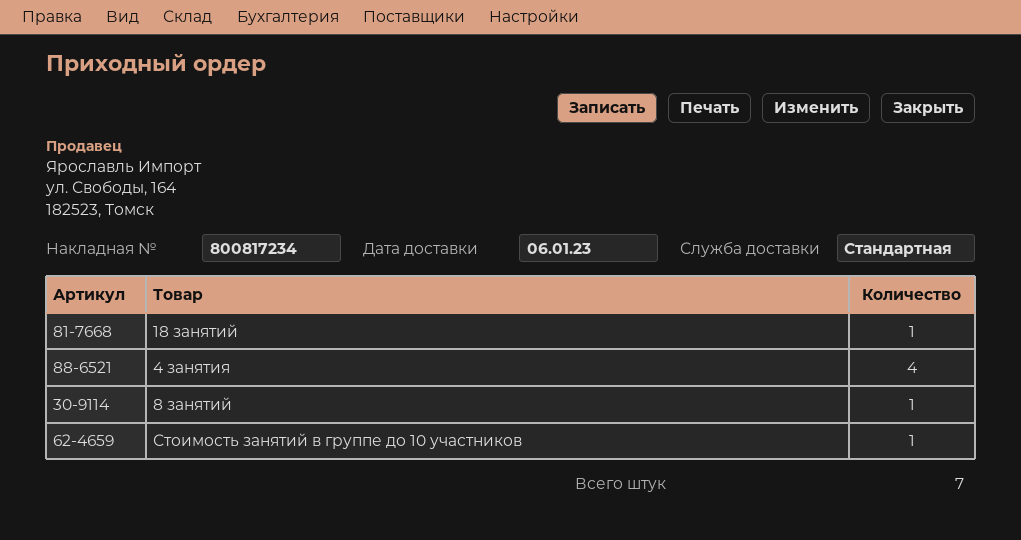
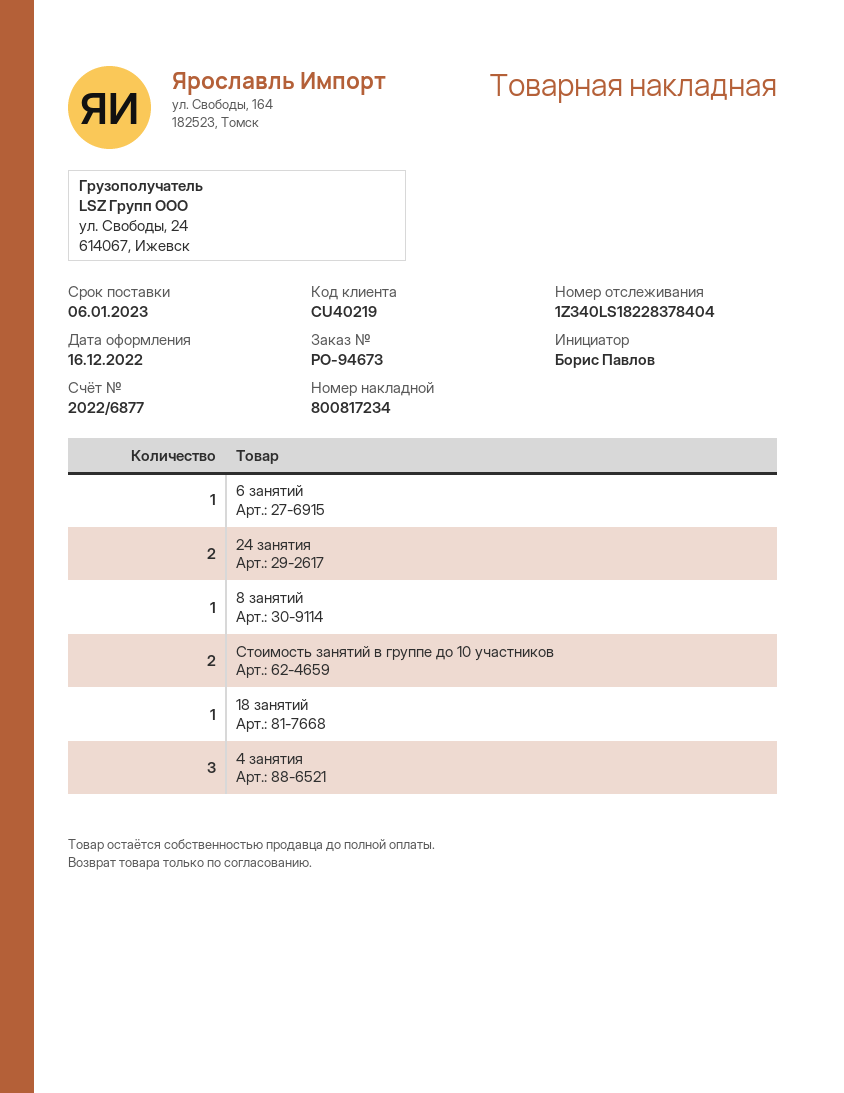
4 занятия: 4 -> 3
Стоимость занятий в группе до 10 участников: 1 -> 2
6 занятий: none -> 1
24 занятия: none -> 2

